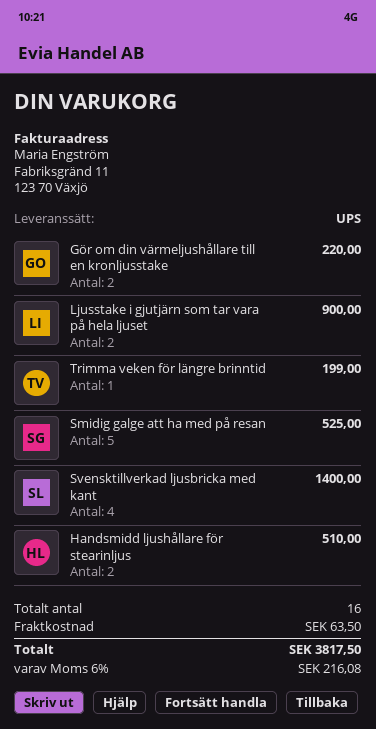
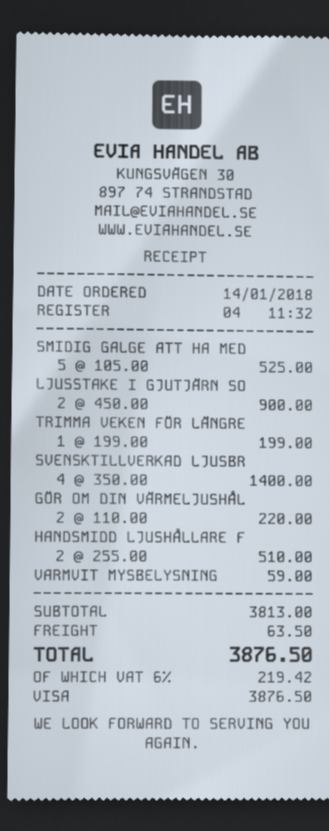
VARMVIT MYSBELYSNING: none -> 1 for 59.00
tax: 6% = 216.08 -> 6% = 219.42
total: 3817.50 -> 3876.50

